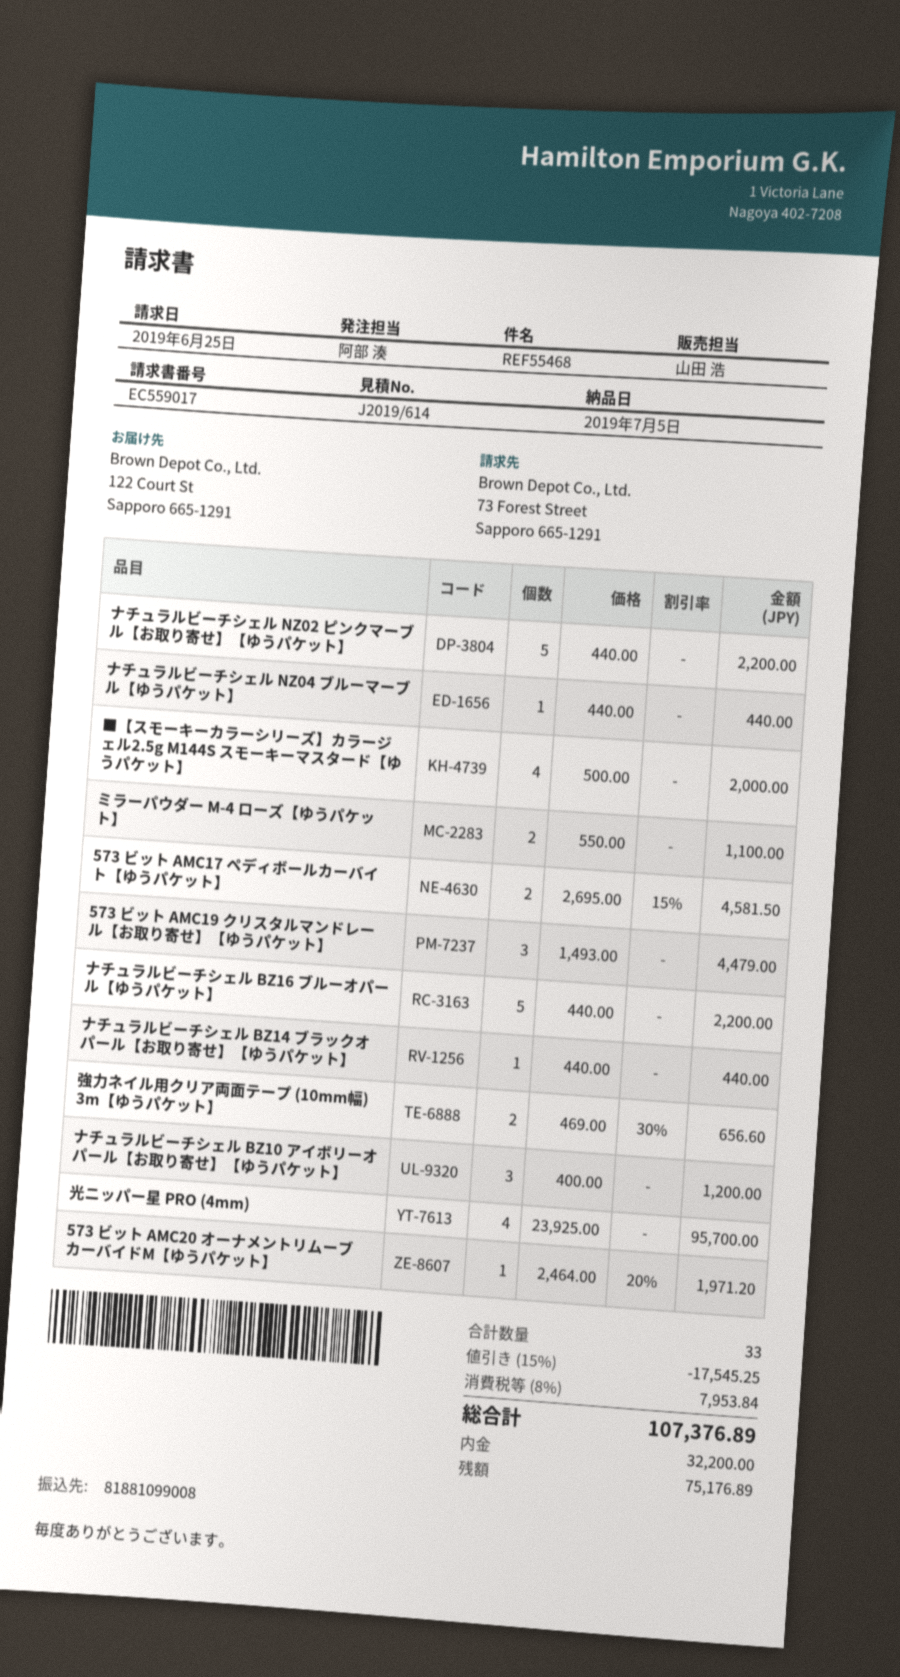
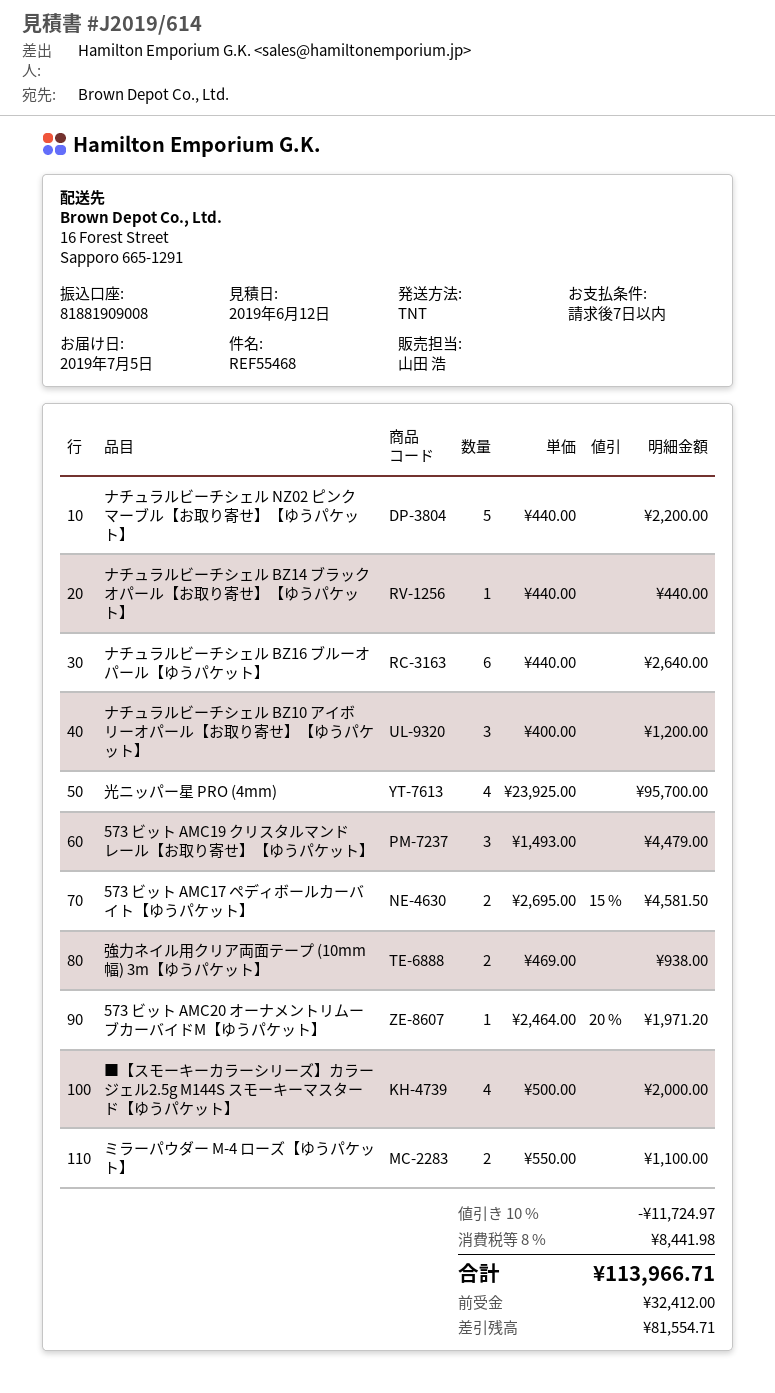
bank account: 81881099008 -> 81881909008
ship to: 122 Court St, Sapporo 665-1291 -> 16 Forest Street, Sapporo 665-1291
ナチュラルビーチシェル NZ04 ブルーマーブル【ゆうパケット】: 1 x 440.00 = 440.00 -> none
ナチュラルビーチシェル BZ16 ブルーオパール【ゆうパケット】: 5 x 440.00 = 2200.00 -> 6 x 440.00 = 2640.00
強力ネイル用クリア両面テープ (10mm幅) 3m【ゆうパケット】: 2 x 469.00 - 30% = 656.60 -> 2 x 469.00 = 938.00
discount: 15% = 17545.25 -> 10% = 11724.97
tax: 8% = 7953.84 -> 8% = 8441.98
total: 107376.89 -> 113966.71
deposit: 32200.00 -> 32412.00
balance: 75176.89 -> 81554.71

